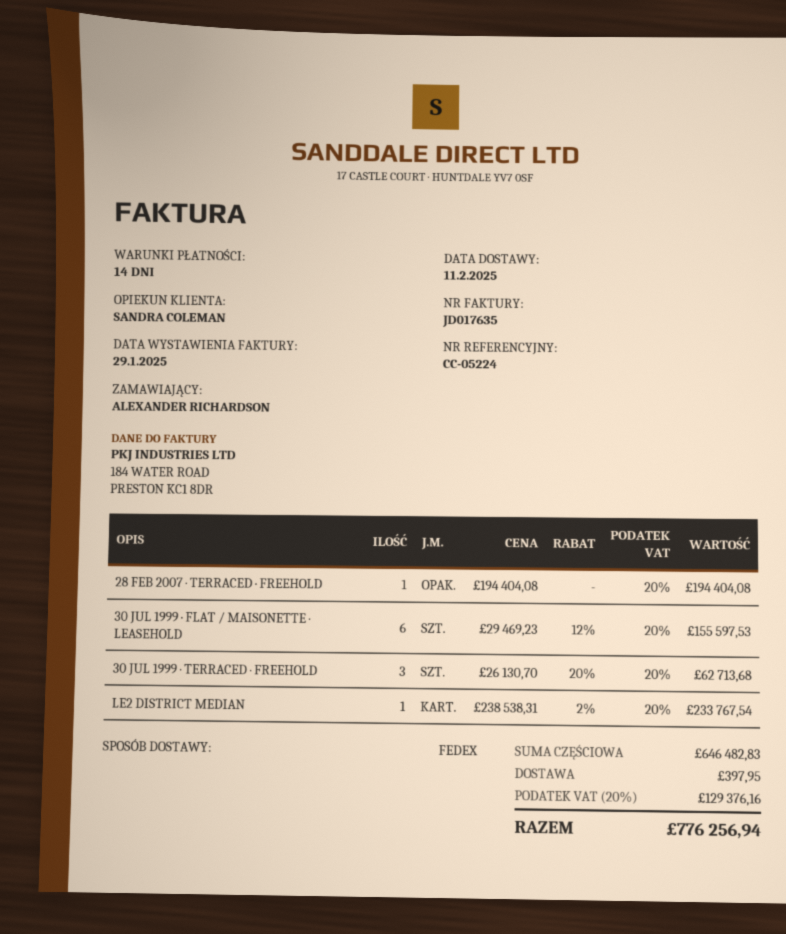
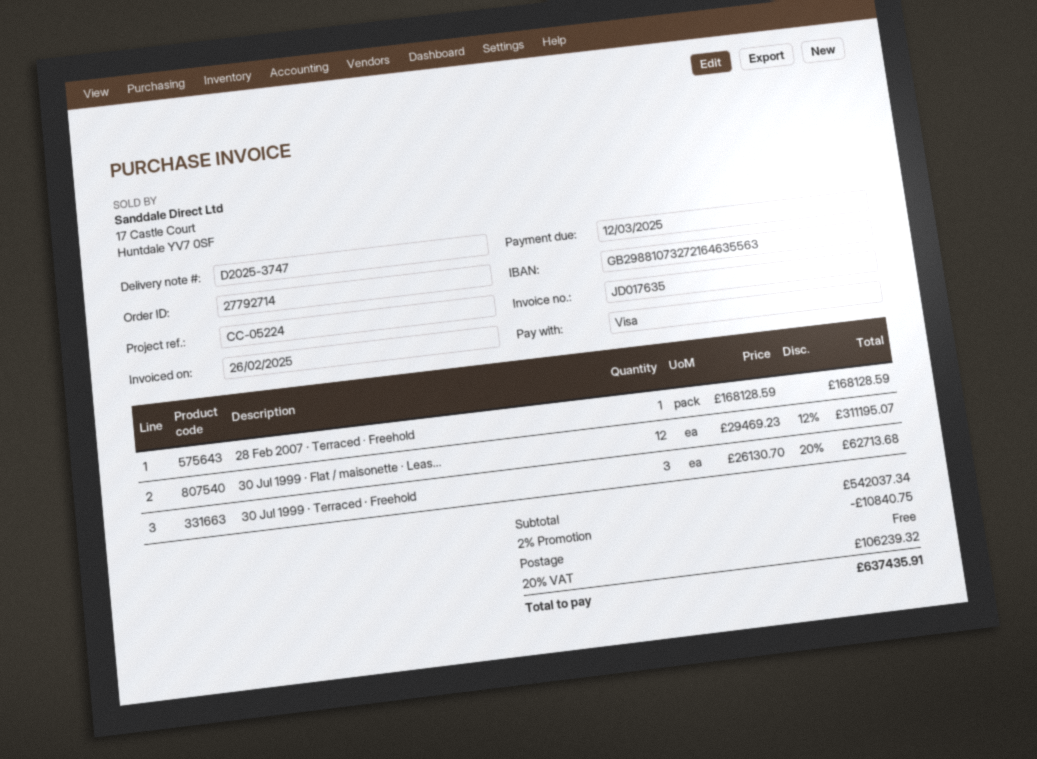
invoice date: 2025-01-29 -> 2025-02-26
28 FEB 2007 · TERRACED · FREEHOLD: 1 x 194404.08 = 194404.08 -> 1 x 168128.59 = 168128.59
30 JUL 1999 · FLAT / MAISONETTE · LEASEHOLD: 6 x 29469.23 - 12% = 155597.53 -> 12 x 29469.23 - 12% = 311195.07
LE2 DISTRICT MEDIAN: 1 x 238538.31 - 2% = 233767.54 -> none
subtotal: 646482.83 -> 542037.34
discount: none -> 2% = 10840.75
shipping: 397.95 -> 0.00
tax: 20% = 129376.16 -> 20% = 106239.32
total: 776256.94 -> 637435.91

